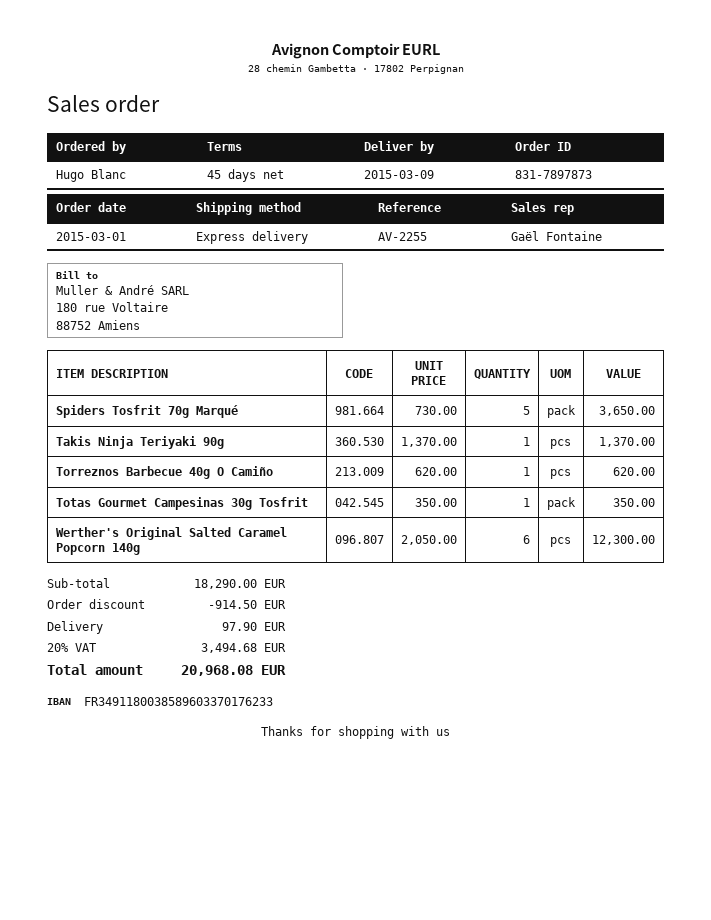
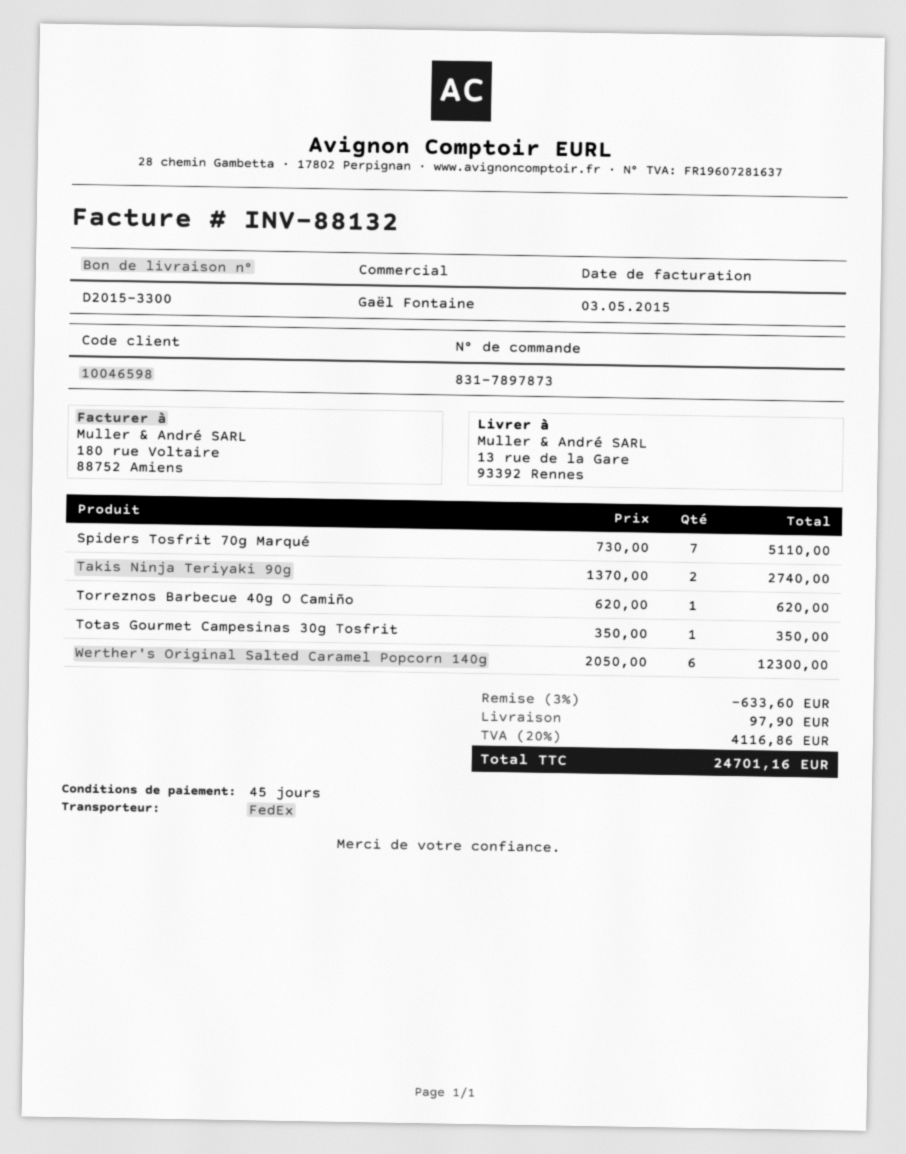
shipping method: express -> FedEx
Spiders Tosfrit 70g Marqué: 5 x 730.00 = 3650.00 -> 7 x 730.00 = 5110.00
Takis Ninja Teriyaki 90g: 1 x 1370.00 = 1370.00 -> 2 x 1370.00 = 2740.00
discount: 914.50 -> 633.60
tax: 20% = 3494.68 -> 20% = 4116.86
total: 20968.08 -> 24701.16

